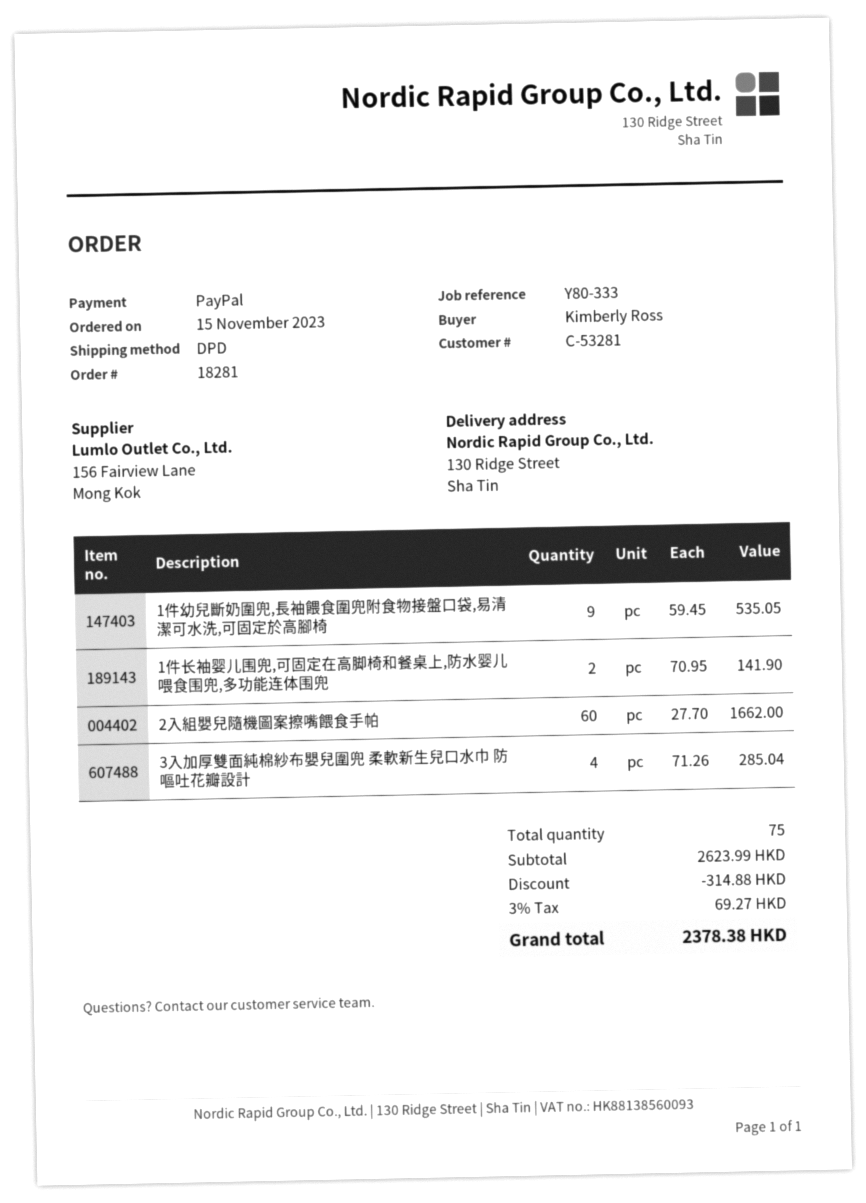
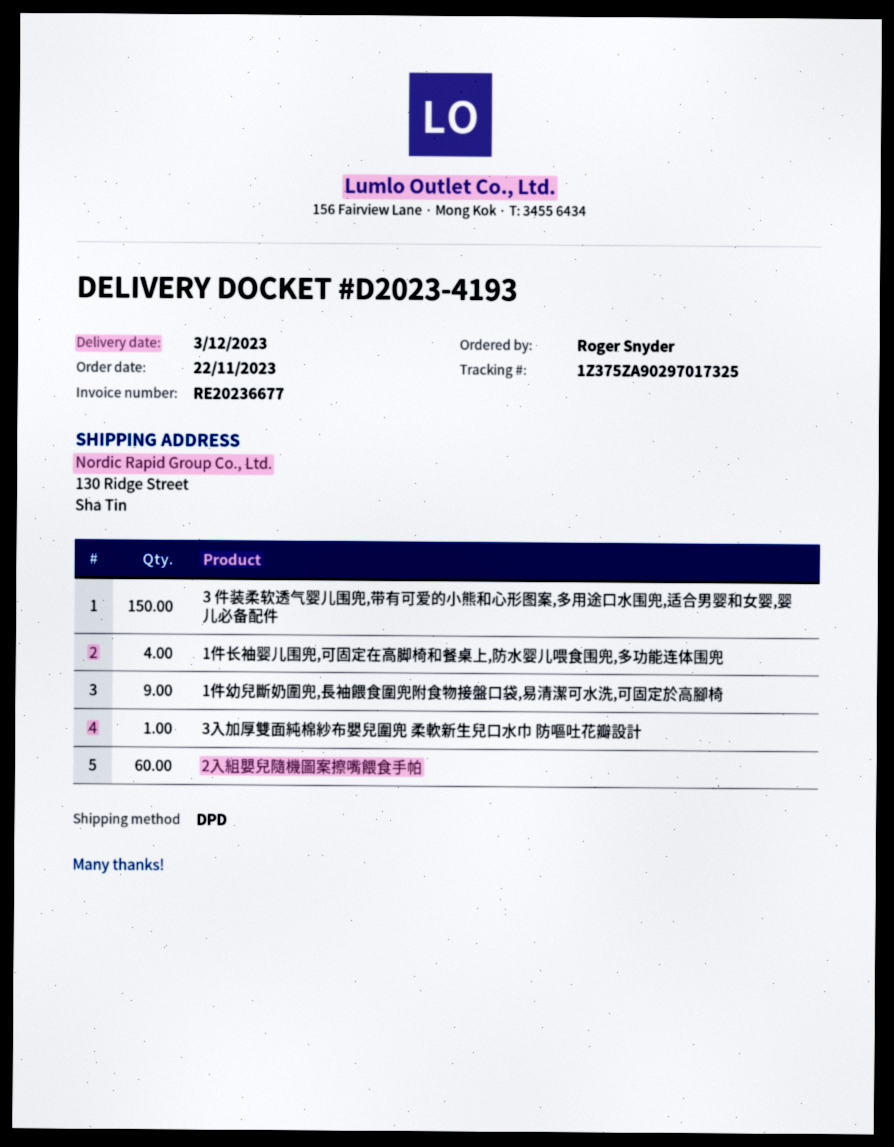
order date: 2023-11-15 -> 2023-11-22
ordered by: Kimberly Ross -> Roger Snyder
1件长袖婴儿围兜,可固定在高脚椅和餐桌上,防水婴儿喂食围兜,多功能连体围兜: 2 -> 4
3入加厚雙面純棉紗布嬰兒圍兜 柔軟新生兒口水巾 防嘔吐花瓣設計: 4 -> 1
3 件装柔软透气婴儿围兜,带有可爱的小熊和心形图案,多用途口水围兜,适合男婴和女婴,婴儿必备配件: none -> 150

